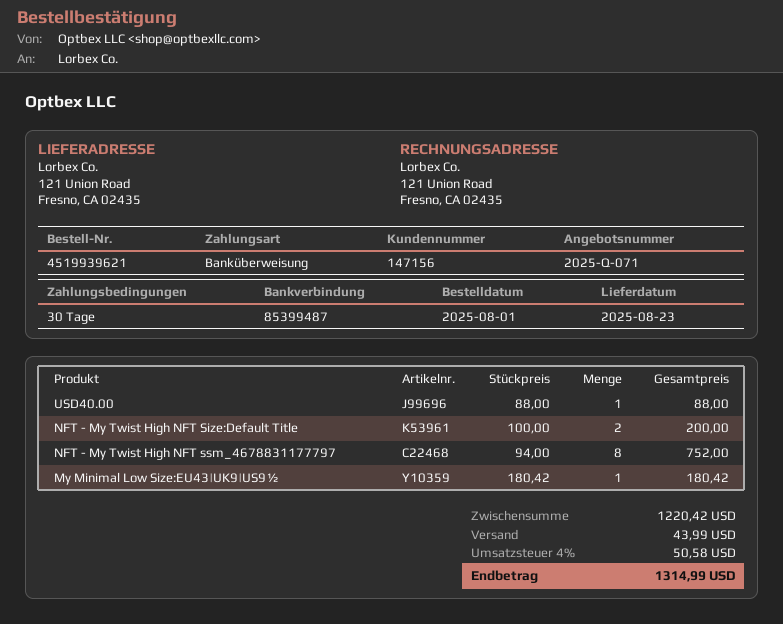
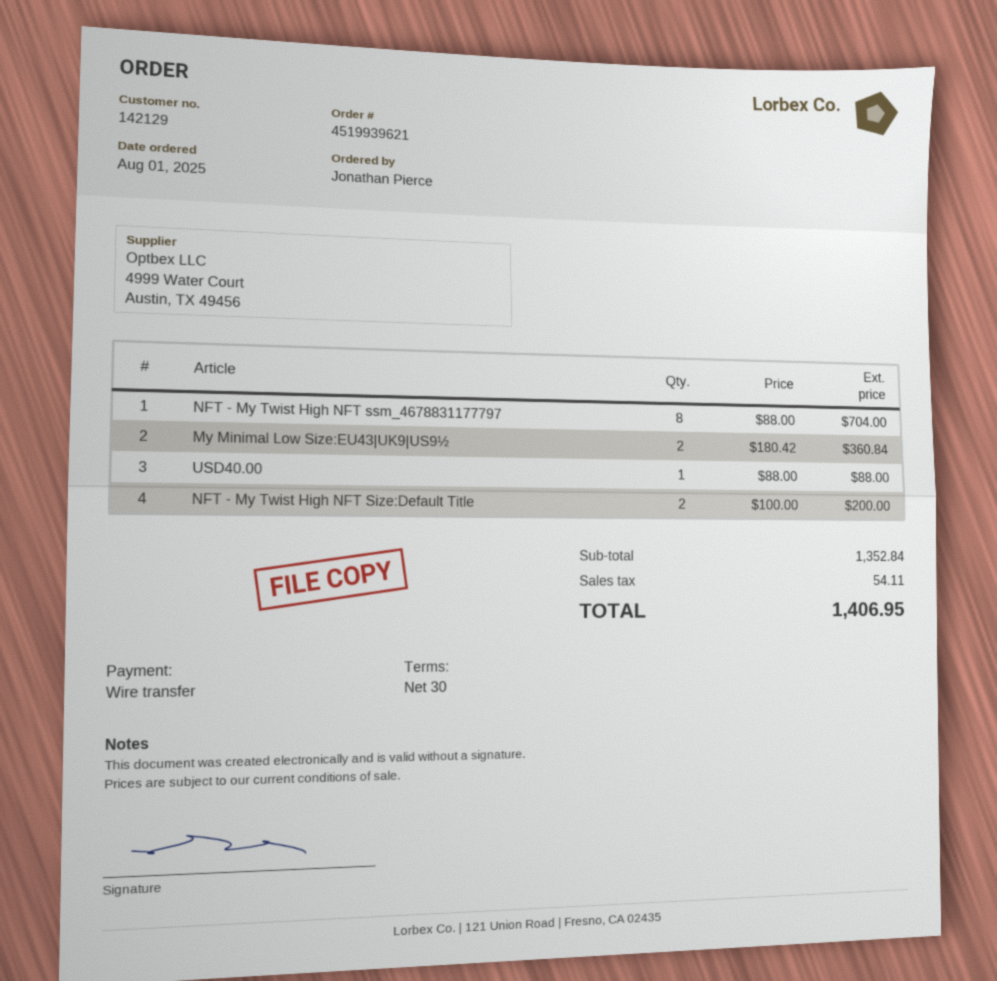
customer number: 147156 -> 142129
NFT - My Twist High NFT ssm_4678831177797: 8 x 94.00 = 752.00 -> 8 x 88.00 = 704.00
My Minimal Low Size:EU43|UK9|US9½: 1 x 180.42 = 180.42 -> 2 x 180.42 = 360.84
subtotal: 1220.42 -> 1352.84
shipping: 43.99 -> none
tax: 50.58 -> 54.11
total: 1314.99 -> 1406.95

